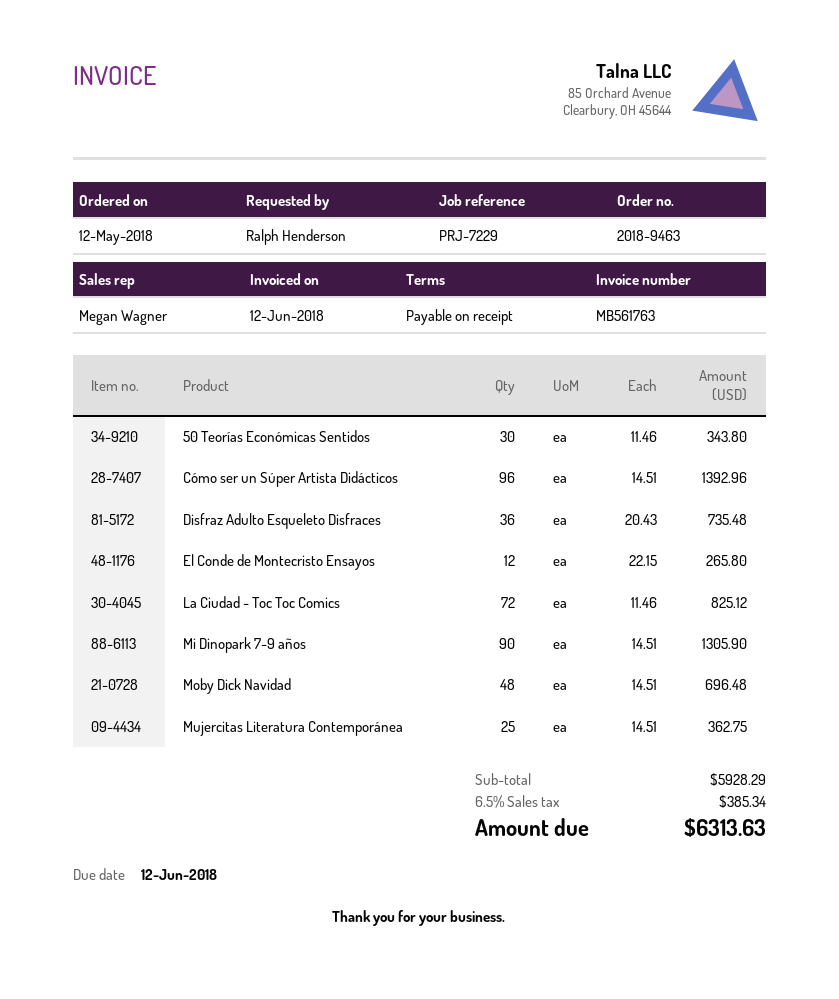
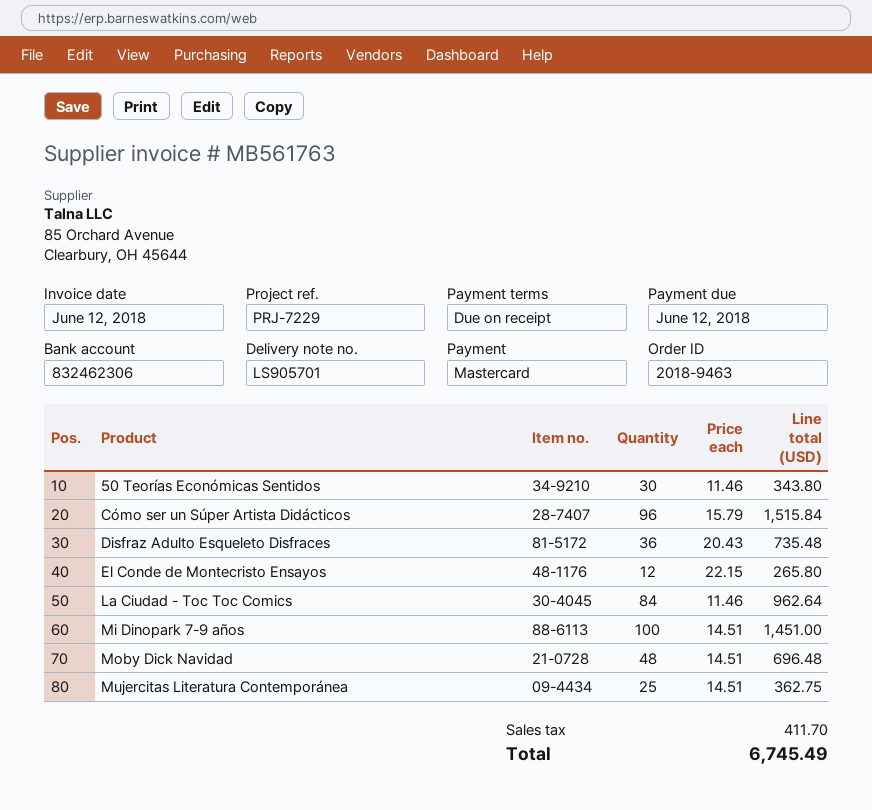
Cómo ser un Súper Artista Didácticos: 96 x 14.51 = 1392.96 -> 96 x 15.79 = 1515.84
La Ciudad - Toc Toc Comics: 72 x 11.46 = 825.12 -> 84 x 11.46 = 962.64
Mi Dinopark 7-9 años: 90 x 14.51 = 1305.90 -> 100 x 14.51 = 1451.00
tax: 385.34 -> 411.70
total: 6313.63 -> 6745.49

